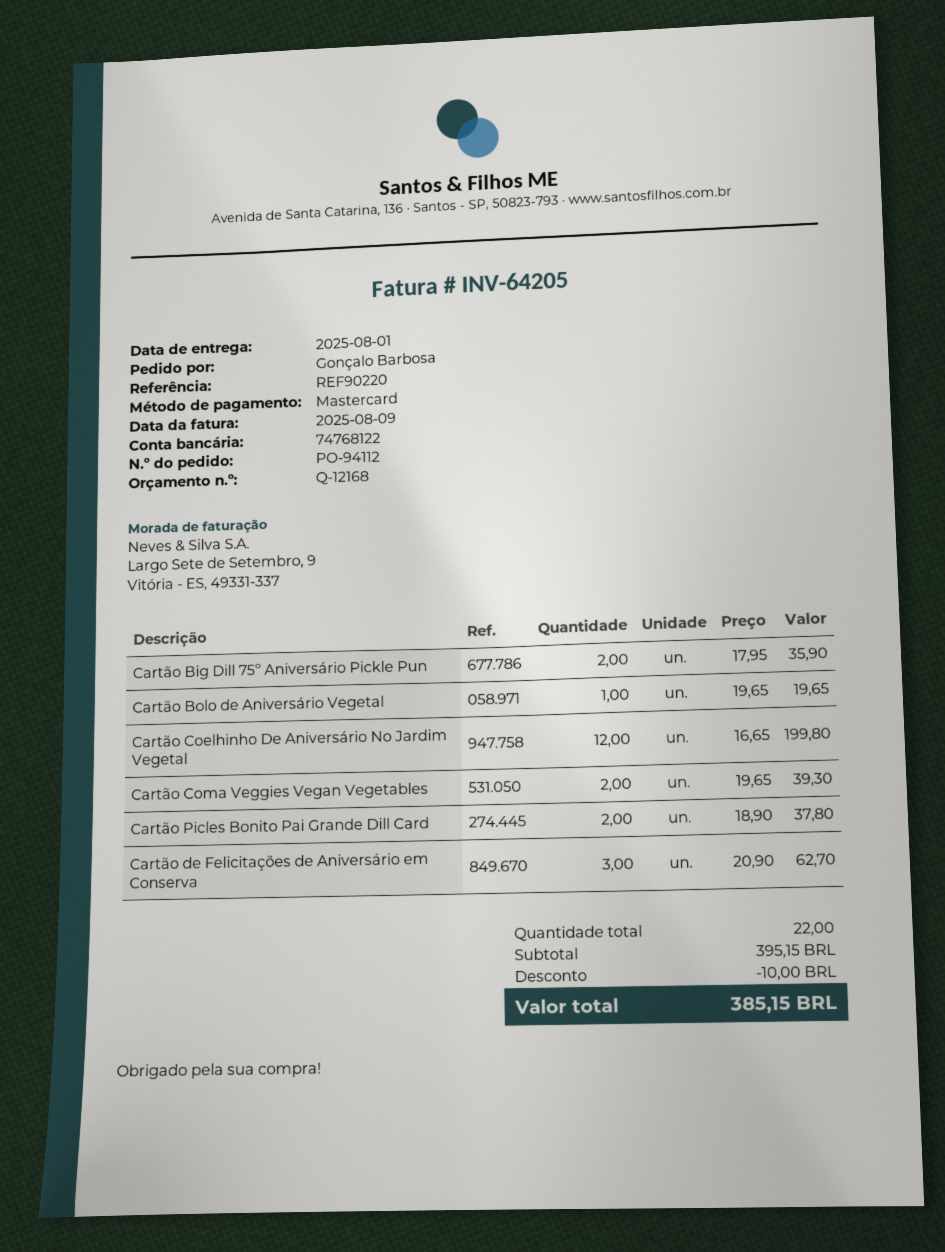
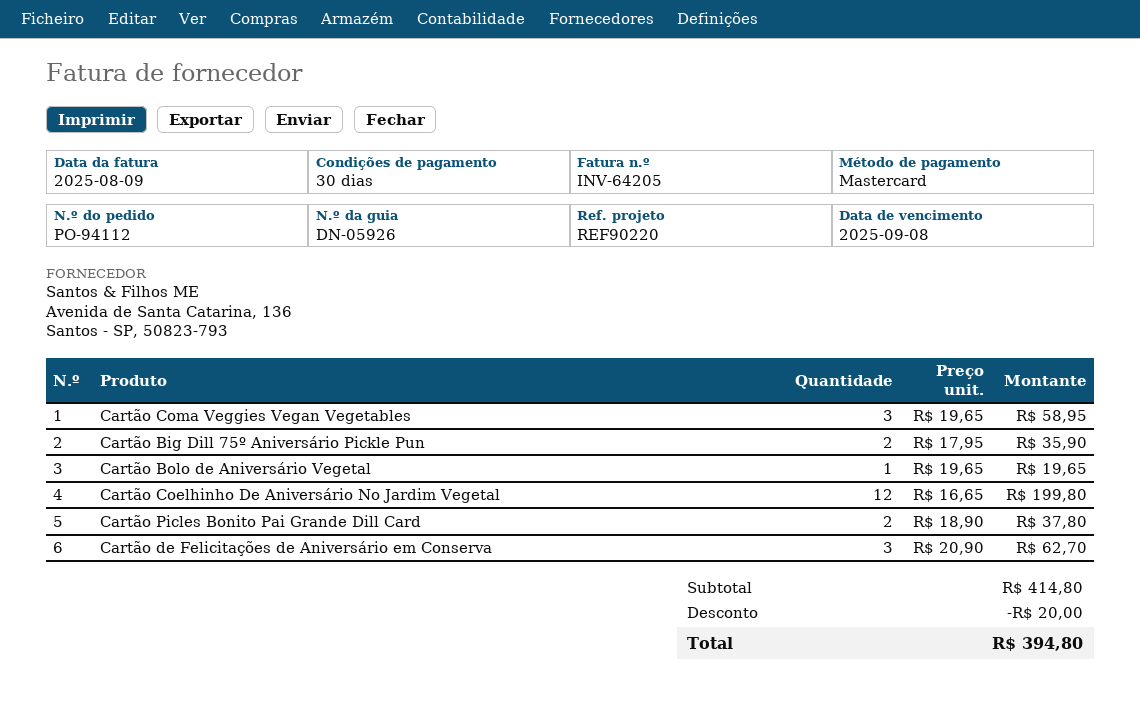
Cartão Coma Veggies Vegan Vegetables: 2 x 19.65 = 39.30 -> 3 x 19.65 = 58.95
subtotal: 395.15 -> 414.80
discount: 10.00 -> 20.00
total: 385.15 -> 394.80

